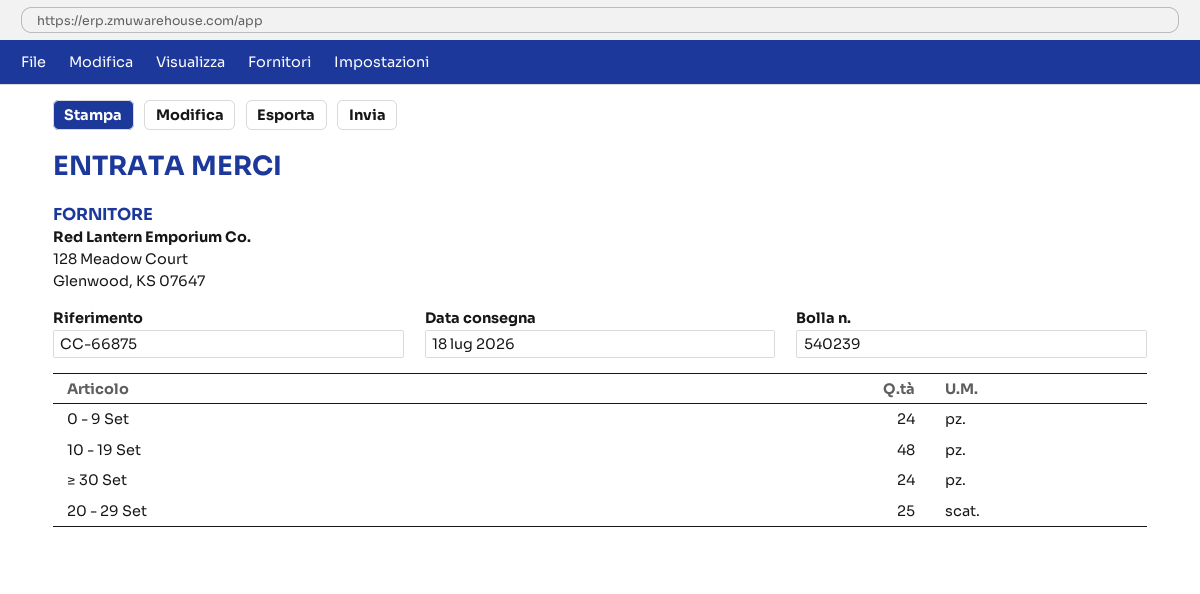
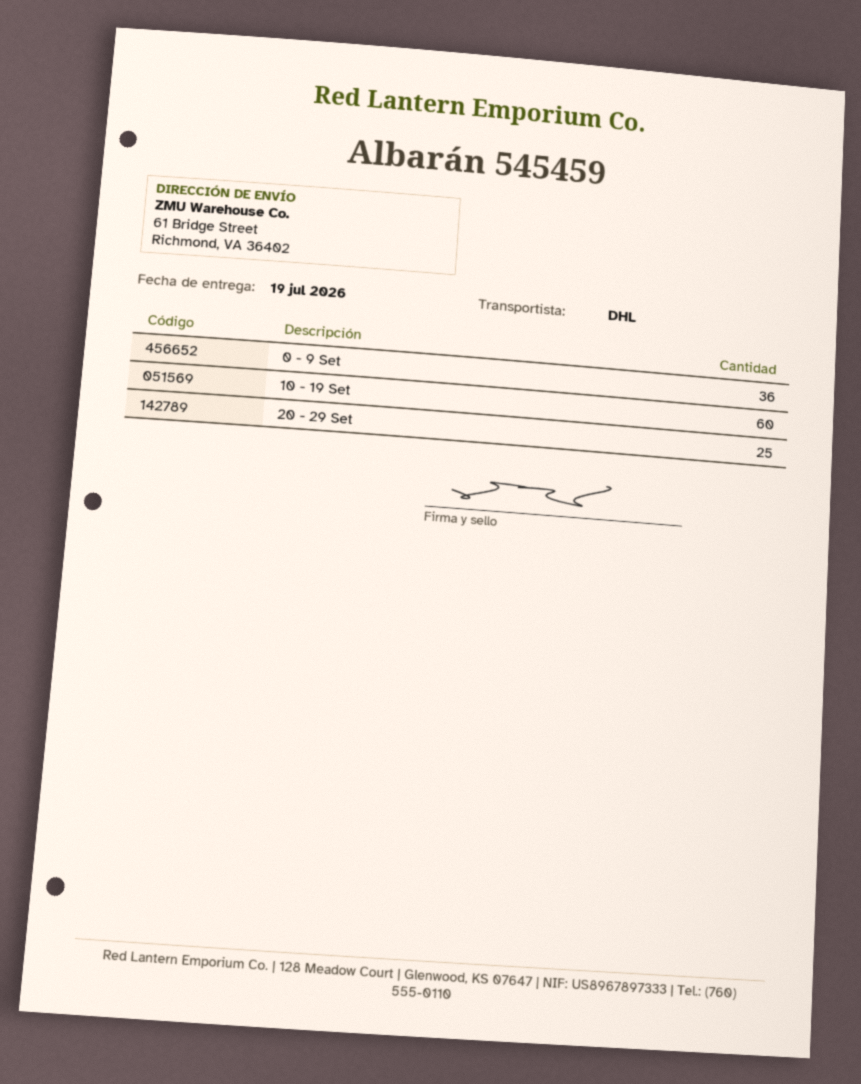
delivery note number: 540239 -> 545459
delivery date: 2026-07-18 -> 2026-07-19
0 - 9 Set: 24 -> 36
10 - 19 Set: 48 -> 60
≥ 30 Set: 24 -> none

